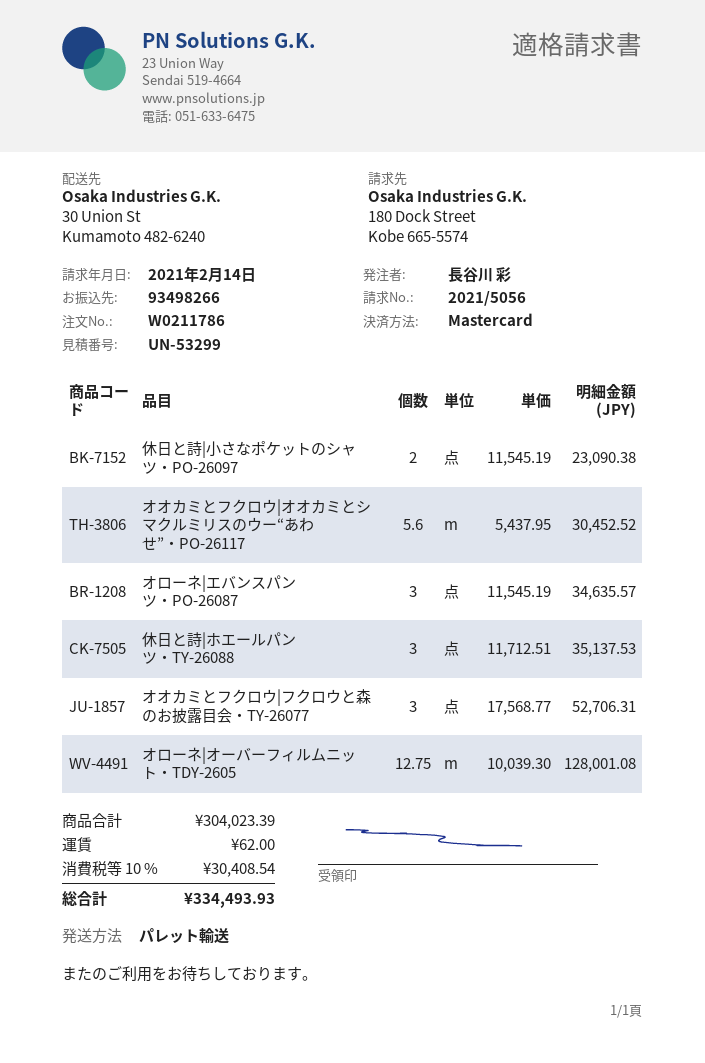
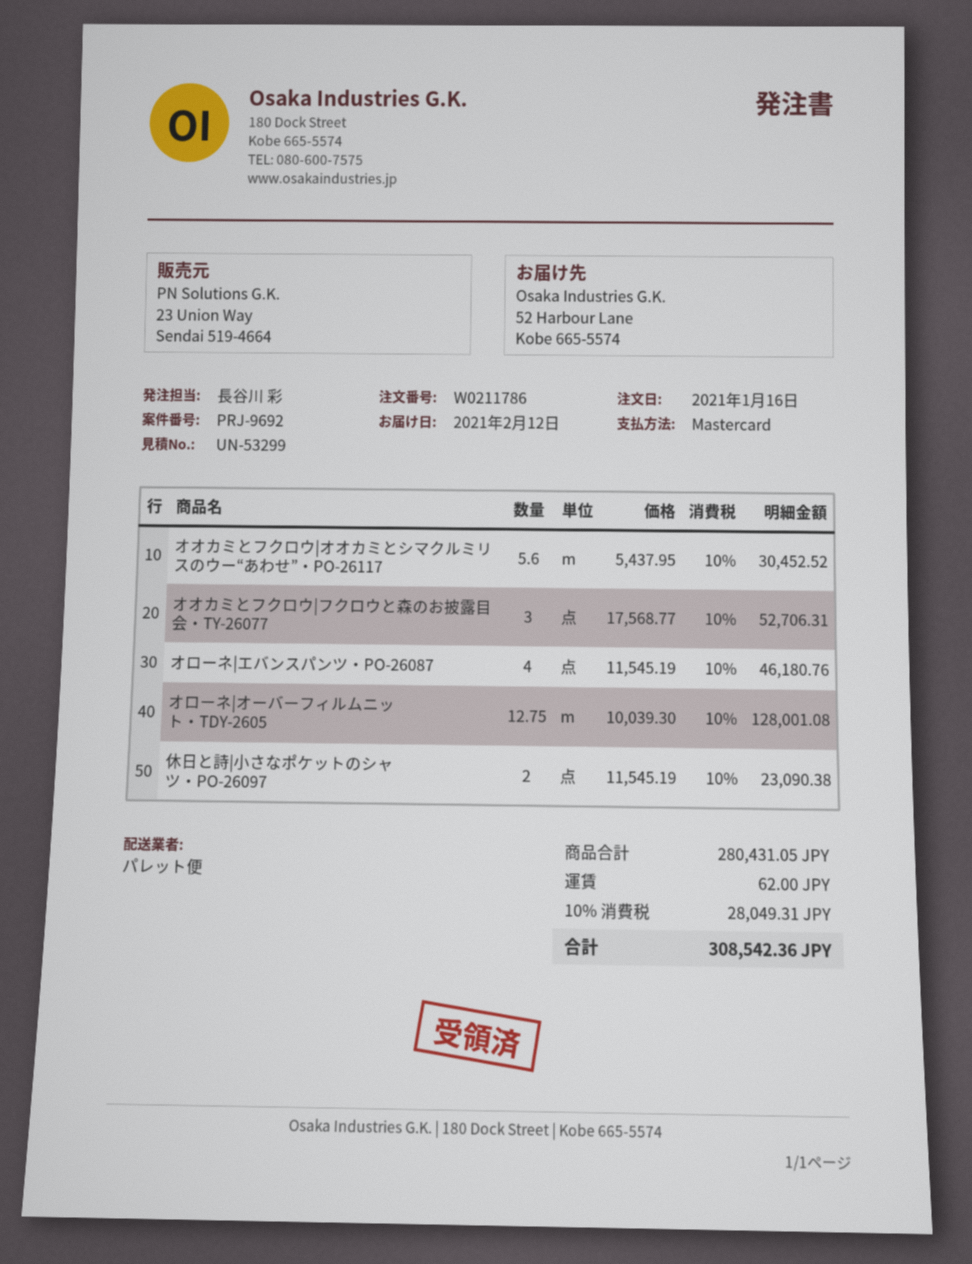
ship to: 30 Union St, Kumamoto 482-6240 -> 52 Harbour Lane, Kobe 665-5574
オローネ|エバンスパンツ・PO-26087: 3 x 11545.19 = 34635.57 -> 4 x 11545.19 = 46180.76
休日と詩|ホエールパンツ・TY-26088: 3 x 11712.51 = 35137.53 -> none
subtotal: 304023.39 -> 280431.05
tax: 10% = 30408.54 -> 10% = 28049.31
total: 334493.93 -> 308542.36

